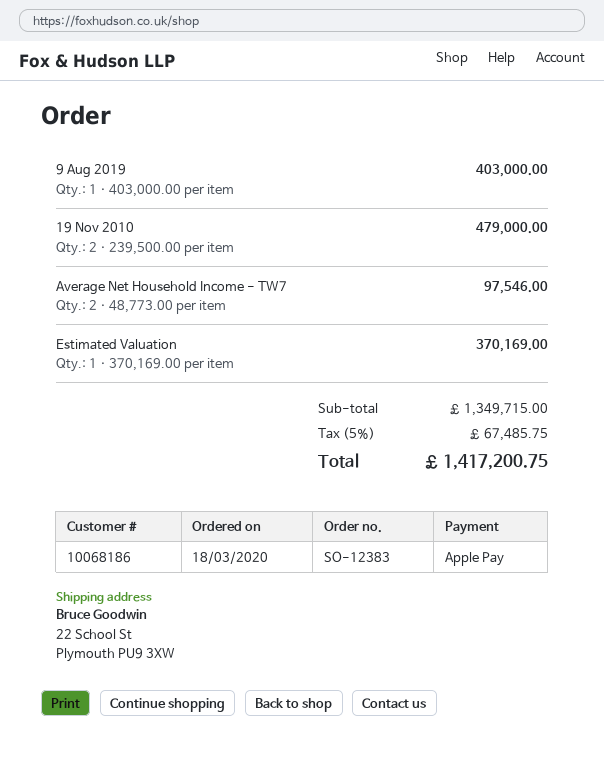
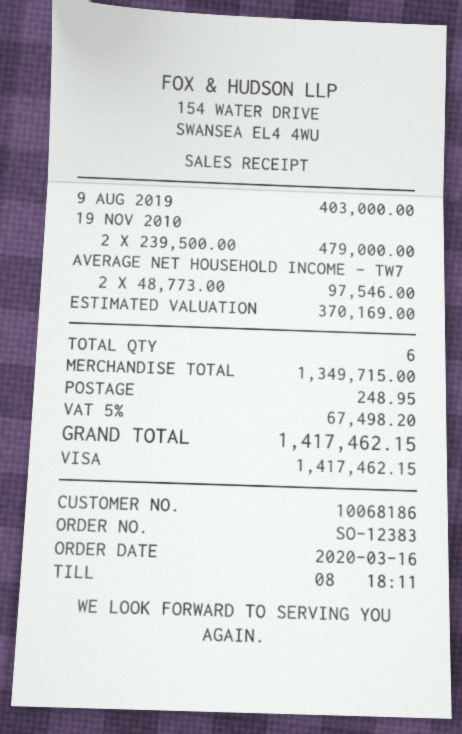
order date: 2020-03-18 -> 2020-03-16
payment method: Apple Pay -> Visa
shipping: none -> 248.95
tax: 5% = 67485.75 -> 5% = 67498.20
total: 1417200.75 -> 1417462.15

